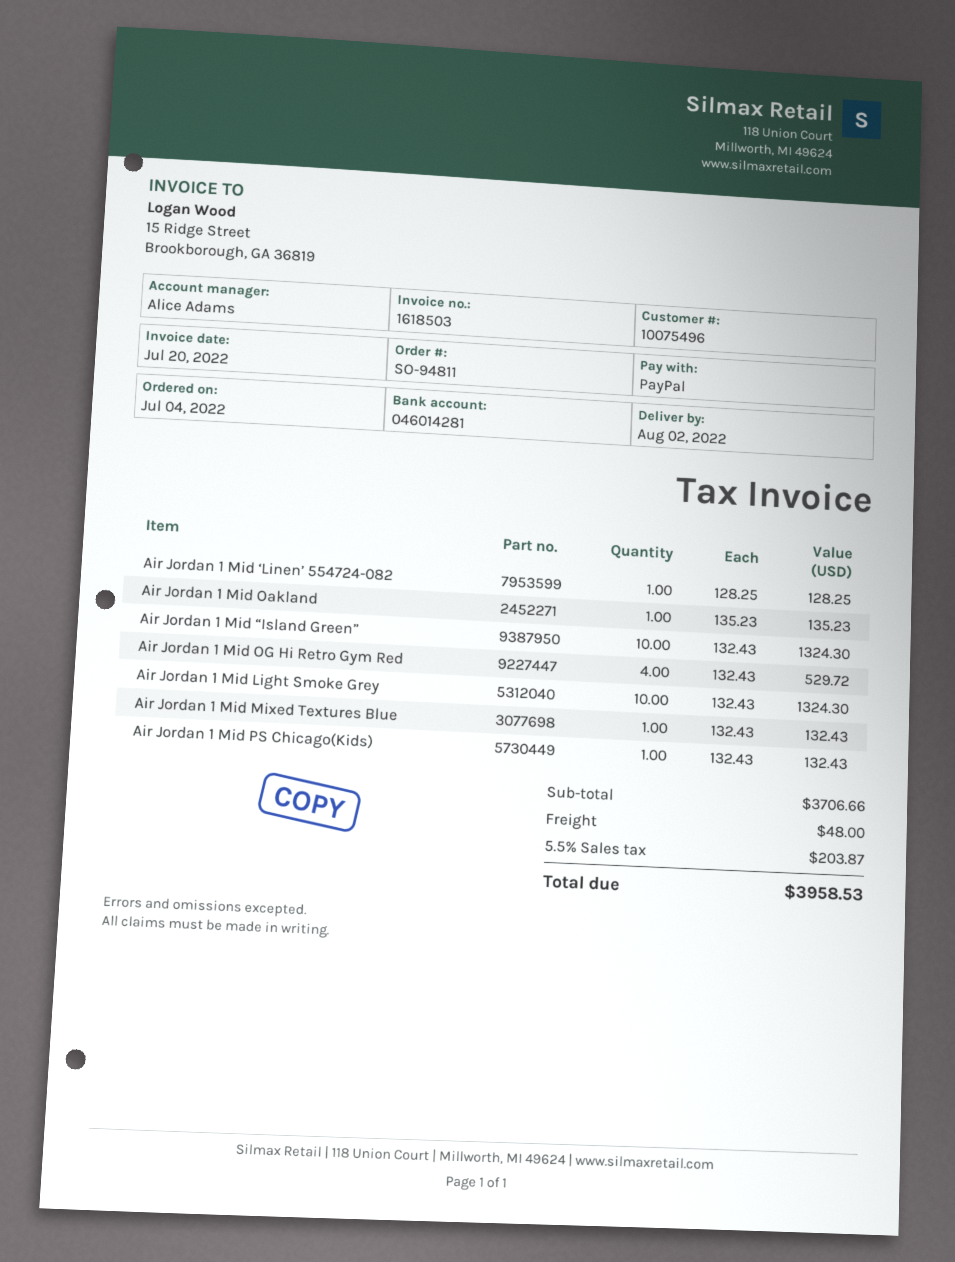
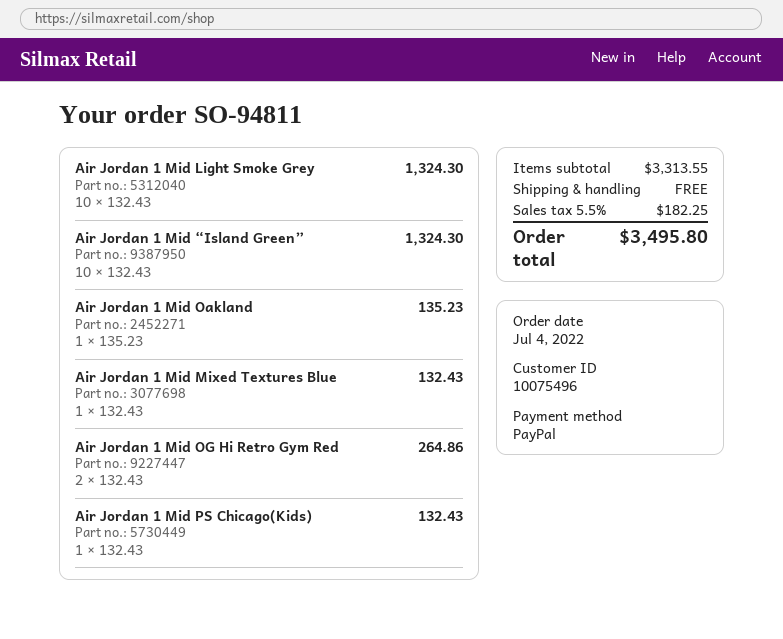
Air Jordan 1 Mid ‘Linen’ 554724-082: 1 x 128.25 = 128.25 -> none
Air Jordan 1 Mid OG Hi Retro Gym Red: 4 x 132.43 = 529.72 -> 2 x 132.43 = 264.86
subtotal: 3706.66 -> 3313.55
shipping: 48.00 -> 0.00
tax: 5.5% = 203.87 -> 5.5% = 182.25
total: 3958.53 -> 3495.80

